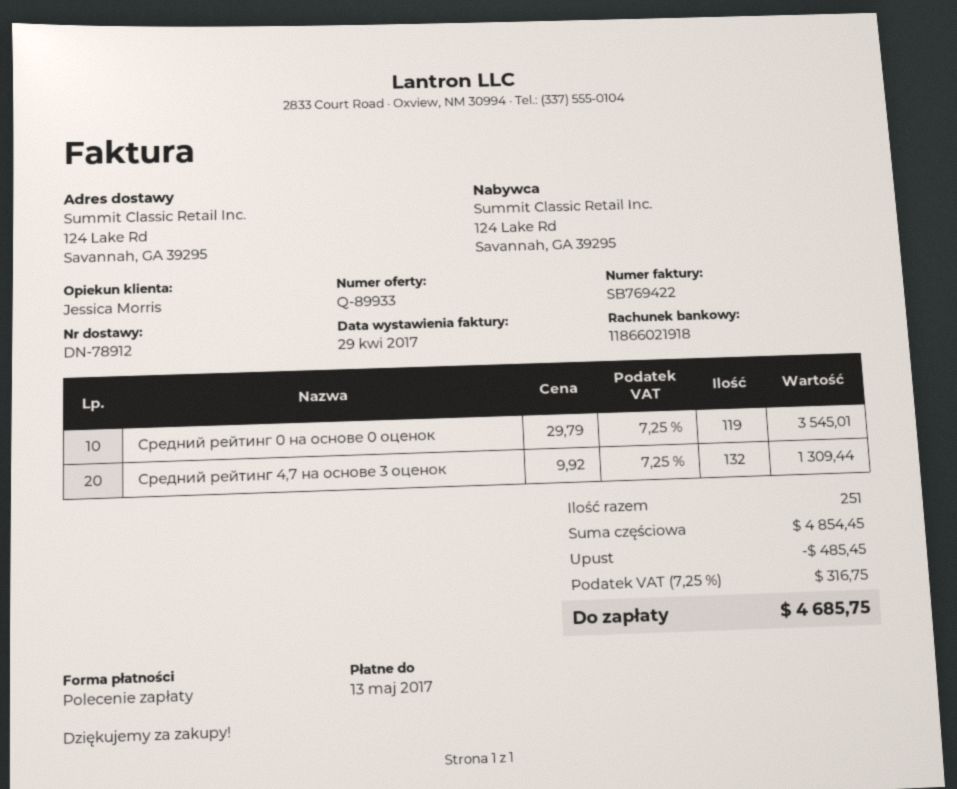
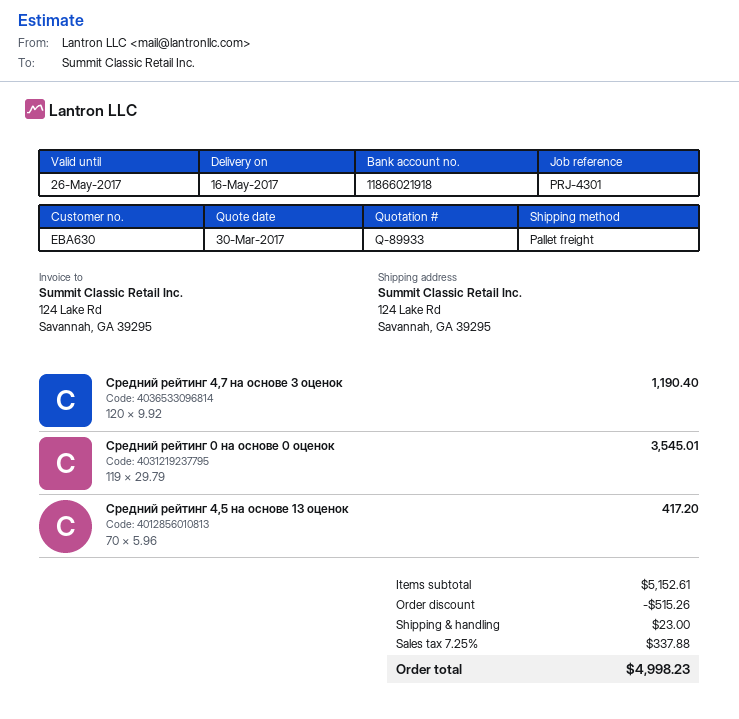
Средний рейтинг 4,7 на основе 3 оценок: 132 x 9.92 = 1309.44 -> 120 x 9.92 = 1190.40
Средний рейтинг 4,5 на основе 13 оценок: none -> 70 x 5.96 = 417.20
subtotal: 4854.45 -> 5152.61
discount: 485.45 -> 515.26
shipping: none -> 23.00
tax: 7.25% = 316.75 -> 7.25% = 337.88
total: 4685.75 -> 4998.23

